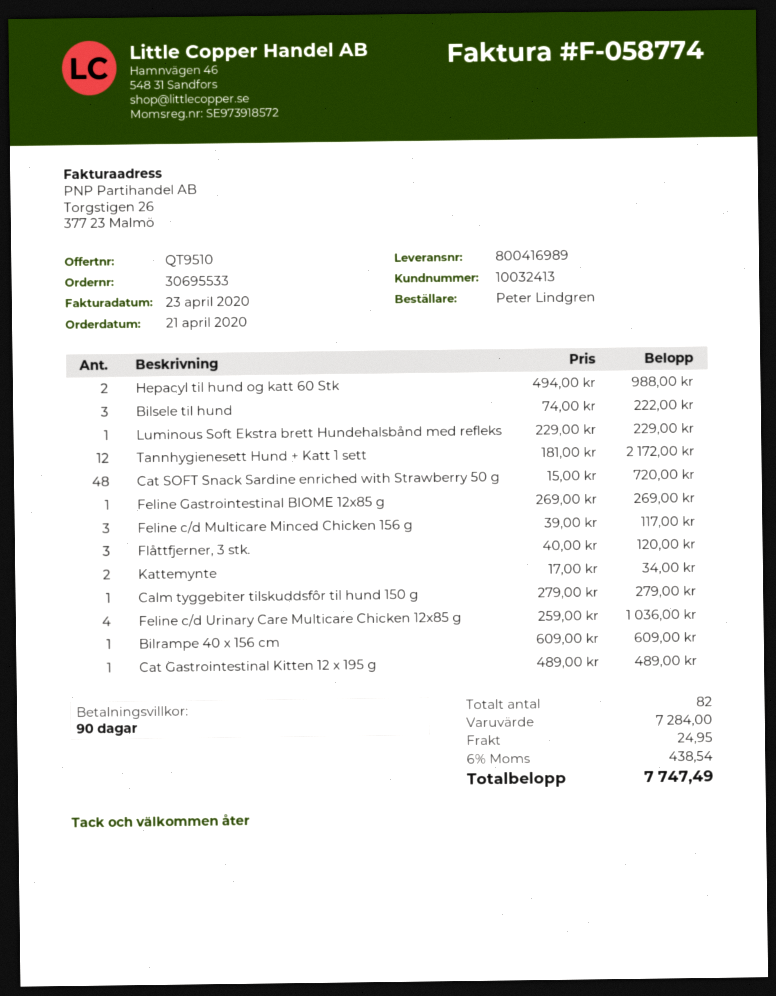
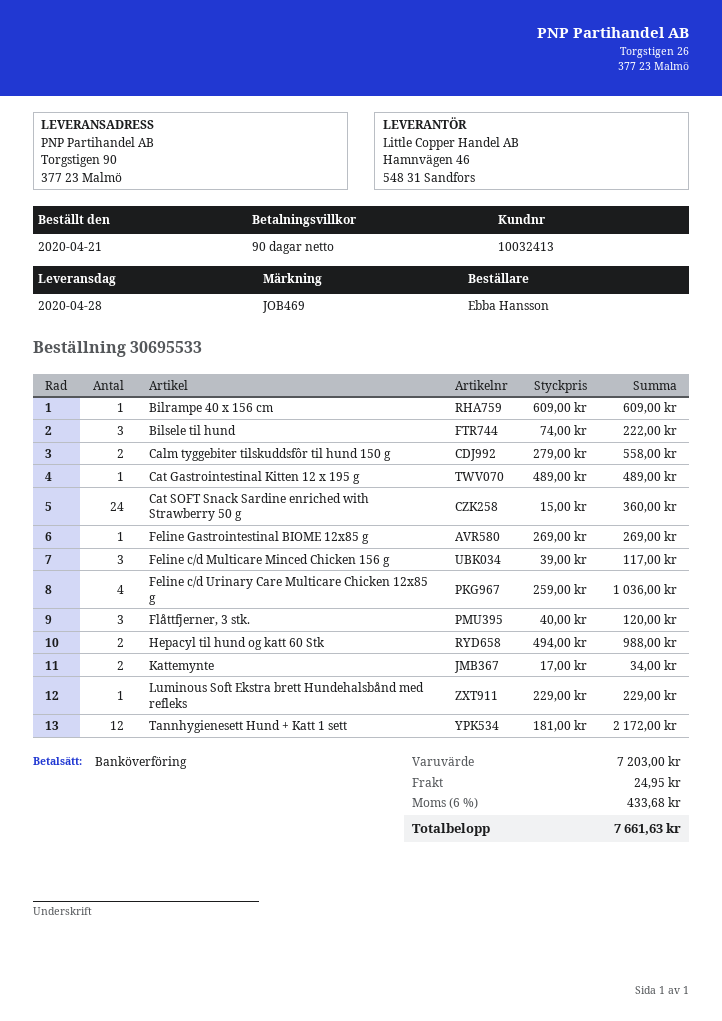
ordered by: Peter Lindgren -> Ebba Hansson
Cat SOFT Snack Sardine enriched with Strawberry 50 g: 48 x 15.00 = 720.00 -> 24 x 15.00 = 360.00
Calm tyggebiter tilskuddsfôr til hund 150 g: 1 x 279.00 = 279.00 -> 2 x 279.00 = 558.00
subtotal: 7284.00 -> 7203.00
tax: 6% = 438.54 -> 6% = 433.68
total: 7747.49 -> 7661.63

